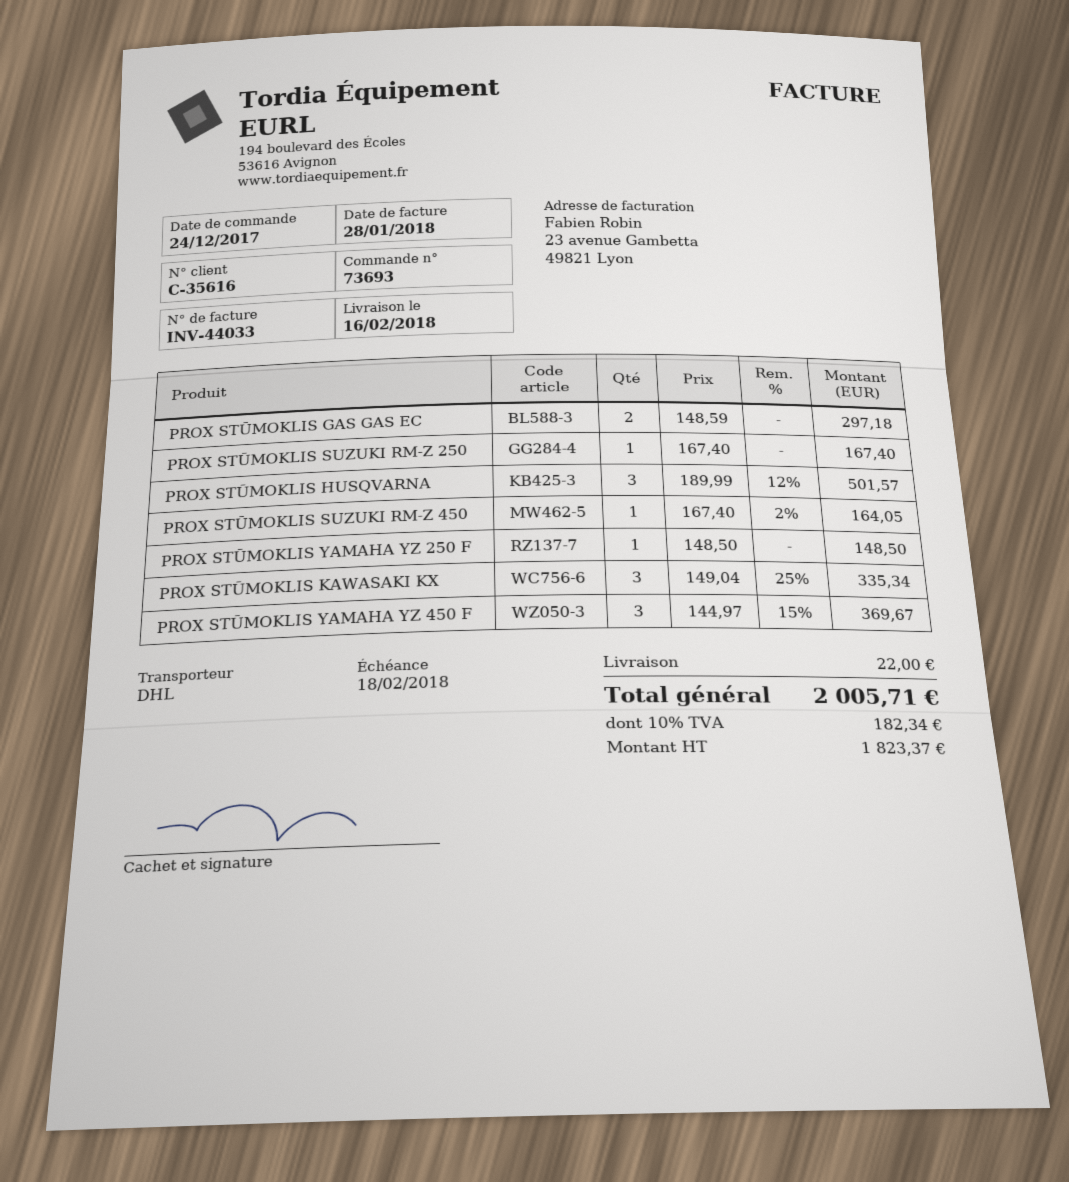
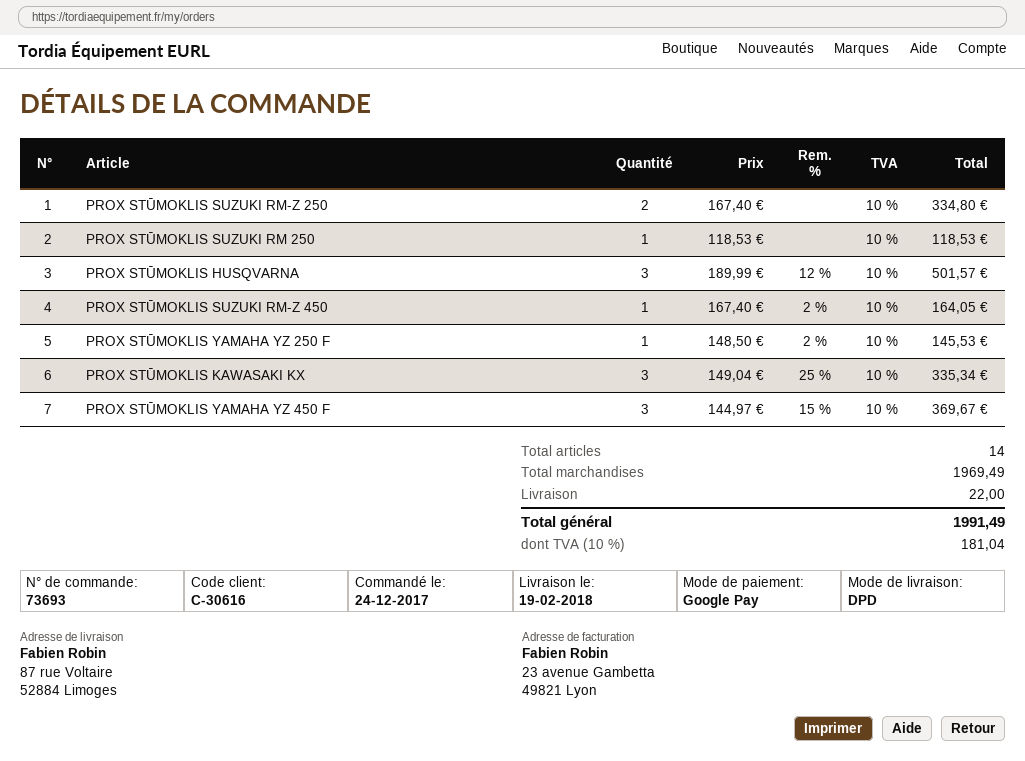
delivery date: 2018-02-16 -> 2018-02-19
customer number: C-35616 -> C-30616
shipping method: DHL -> DPD
PROX STŪMOKLIS GAS GAS EC: 2 x 148.59 = 297.18 -> none
PROX STŪMOKLIS SUZUKI RM-Z 250: 1 x 167.40 = 167.40 -> 2 x 167.40 = 334.80
PROX STŪMOKLIS YAMAHA YZ 250 F: 1 x 148.50 = 148.50 -> 1 x 148.50 - 2% = 145.53
PROX STŪMOKLIS SUZUKI RM 250: none -> 1 x 118.53 = 118.53
tax: 10% = 182.34 -> 10% = 181.04
total: 2005.71 -> 1991.49

